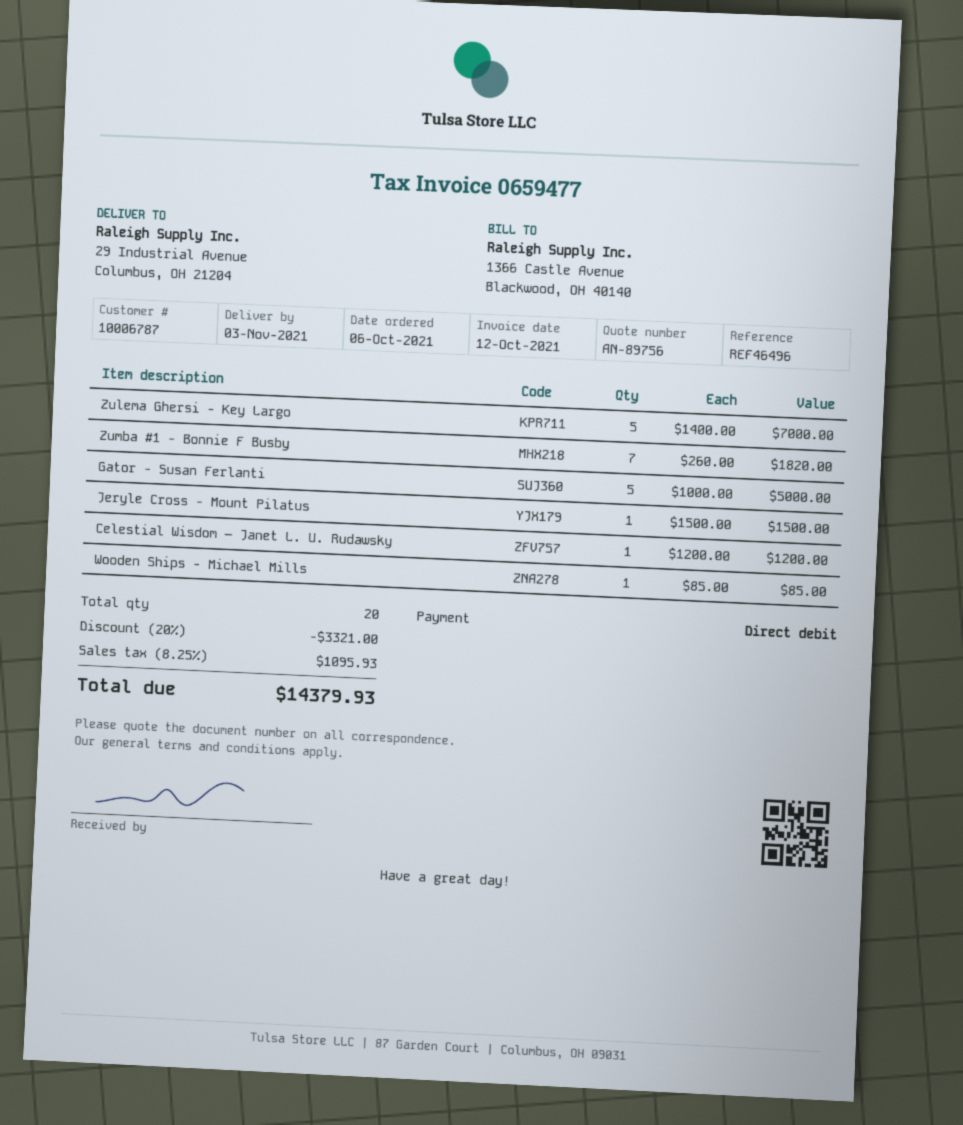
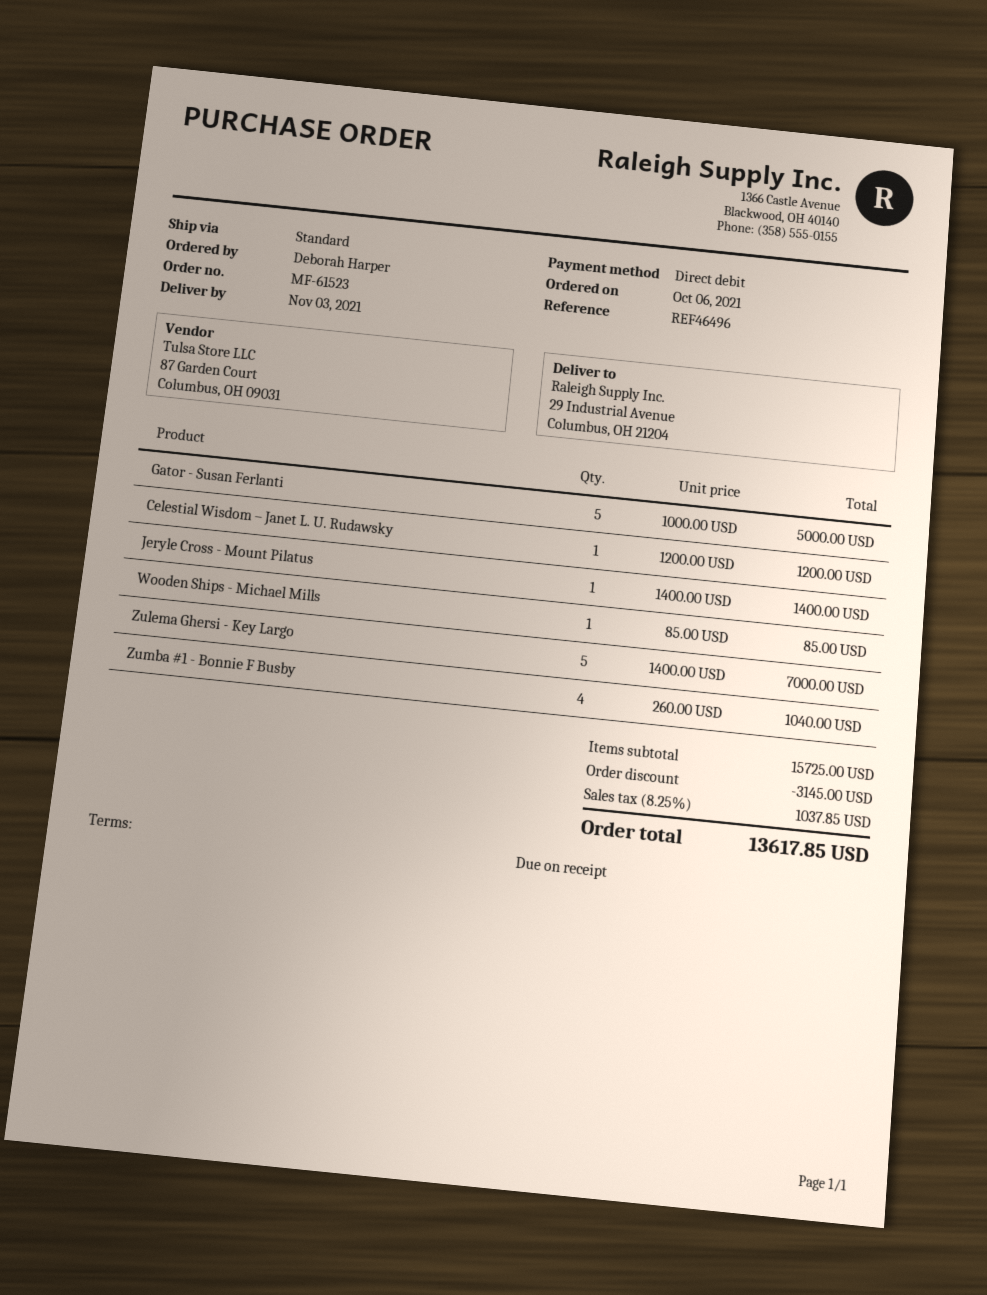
Zumba #1 - Bonnie F Busby: 7 x 260.00 = 1820.00 -> 4 x 260.00 = 1040.00
Jeryle Cross - Mount Pilatus: 1 x 1500.00 = 1500.00 -> 1 x 1400.00 = 1400.00
discount: 3321.00 -> 3145.00
tax: 8.25% = 1095.93 -> 8.25% = 1037.85
total: 14379.93 -> 13617.85

